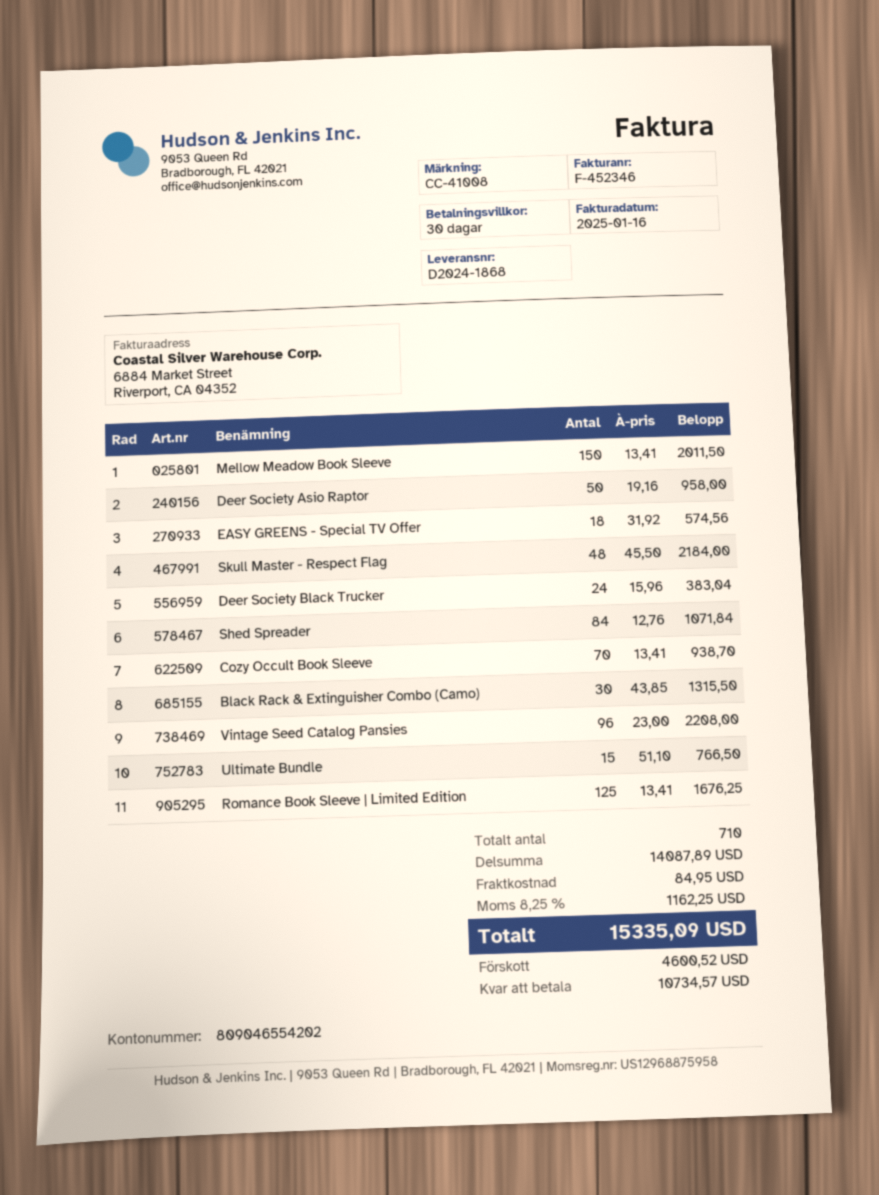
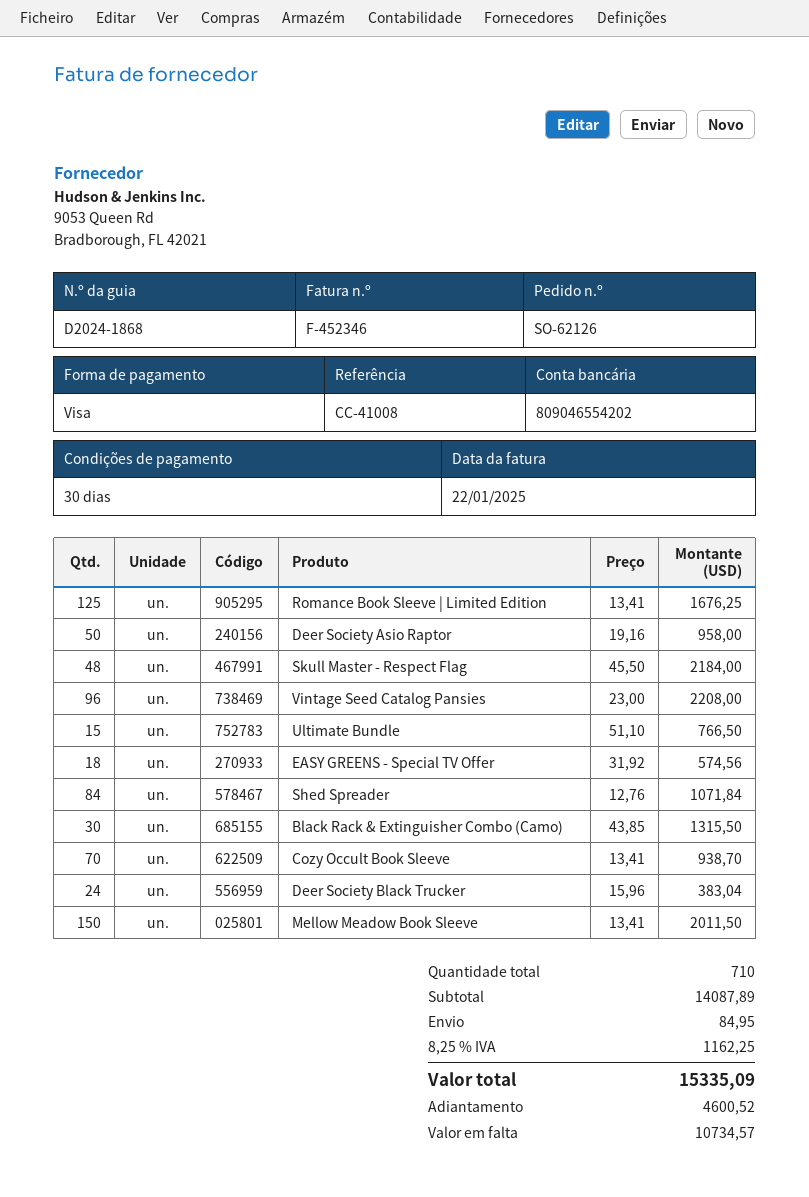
invoice date: 2025-01-16 -> 2025-01-22

